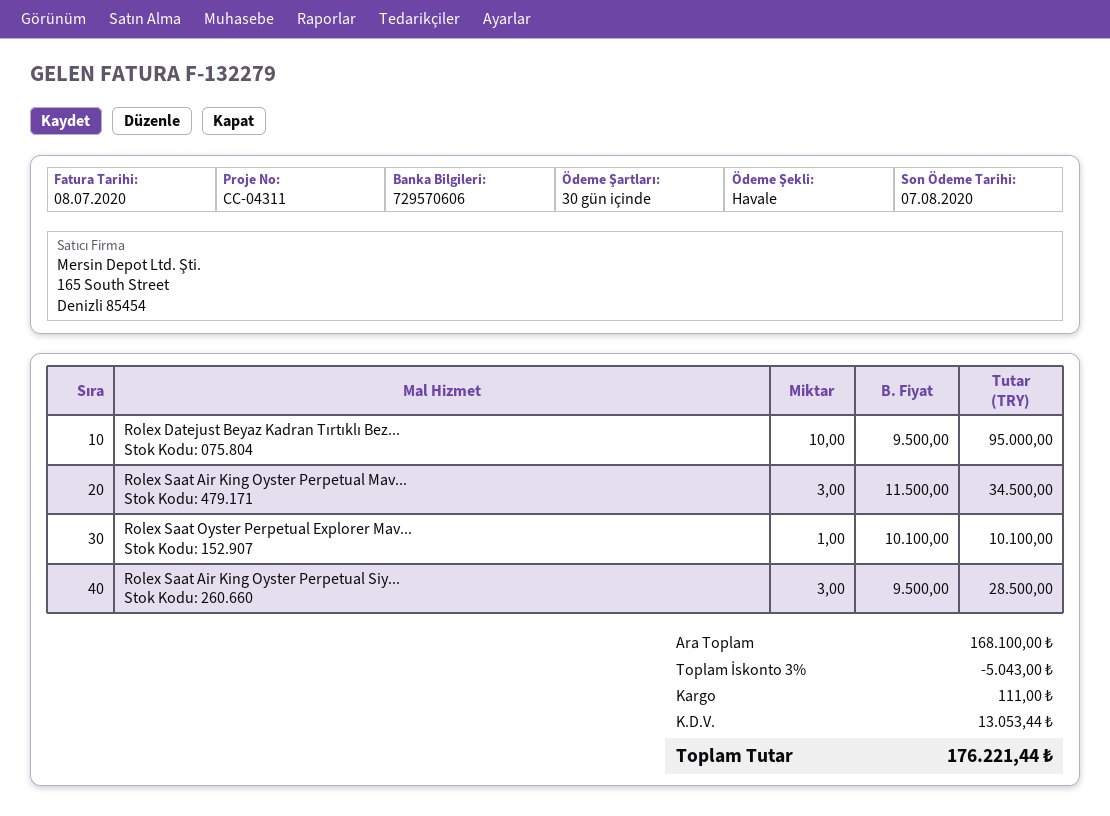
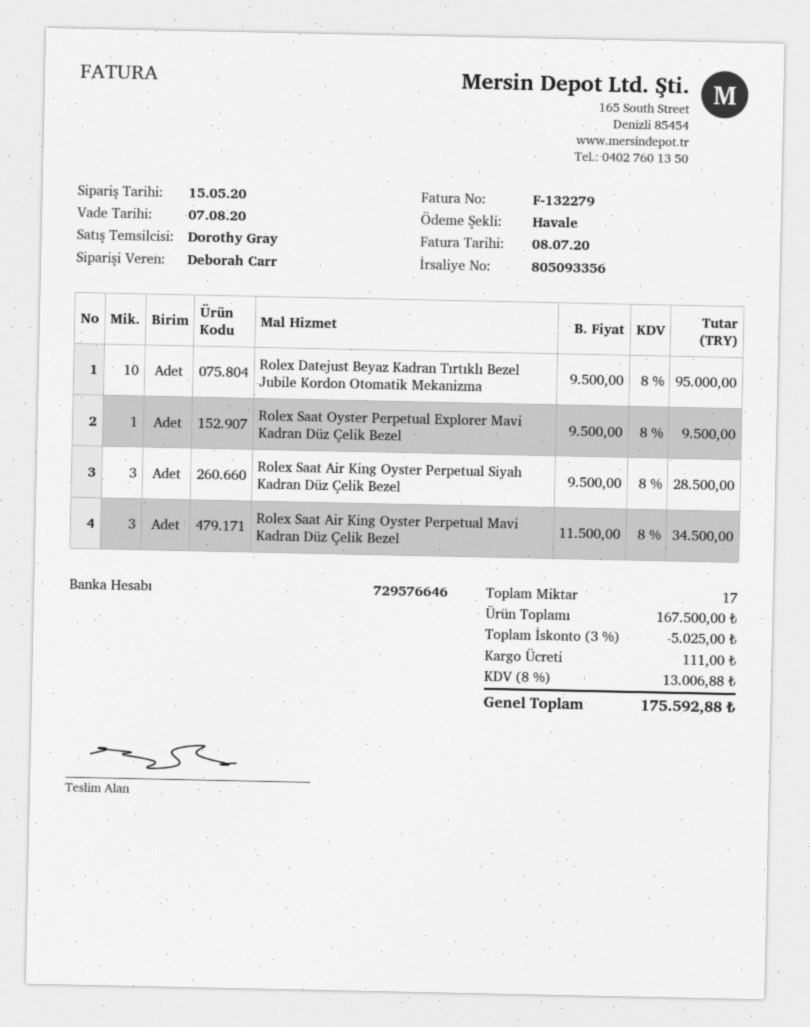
bank account: 729570606 -> 729576646
Rolex Saat Oyster Perpetual Explorer Mav...: 1 x 10100.00 = 10100.00 -> 1 x 9500.00 = 9500.00
subtotal: 168100.00 -> 167500.00
discount: 3% = 5043.00 -> 3% = 5025.00
tax: 13053.44 -> 13006.88
total: 176221.44 -> 175592.88

